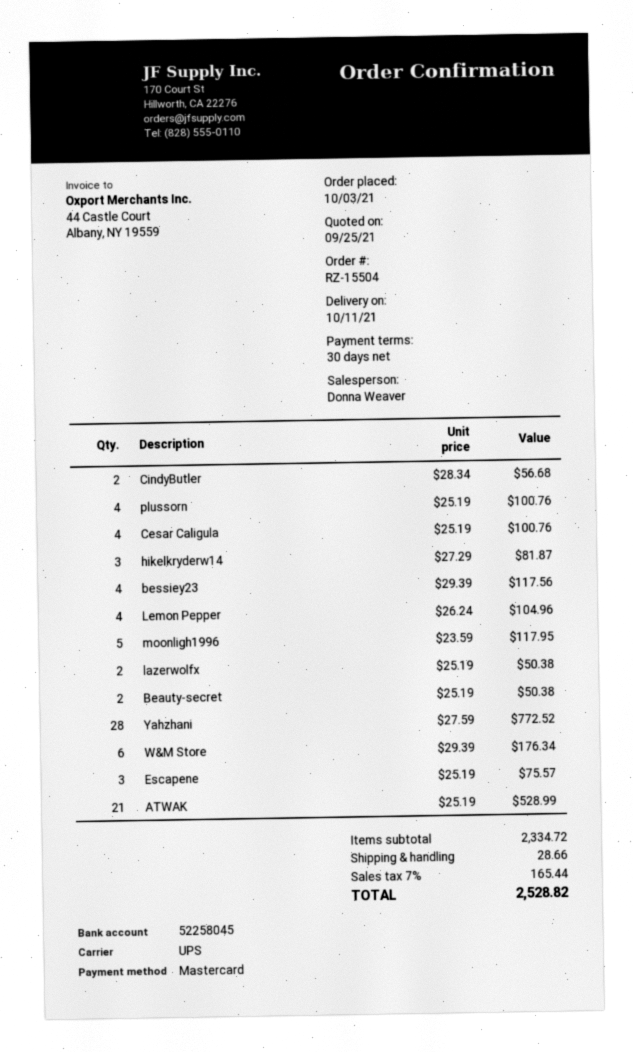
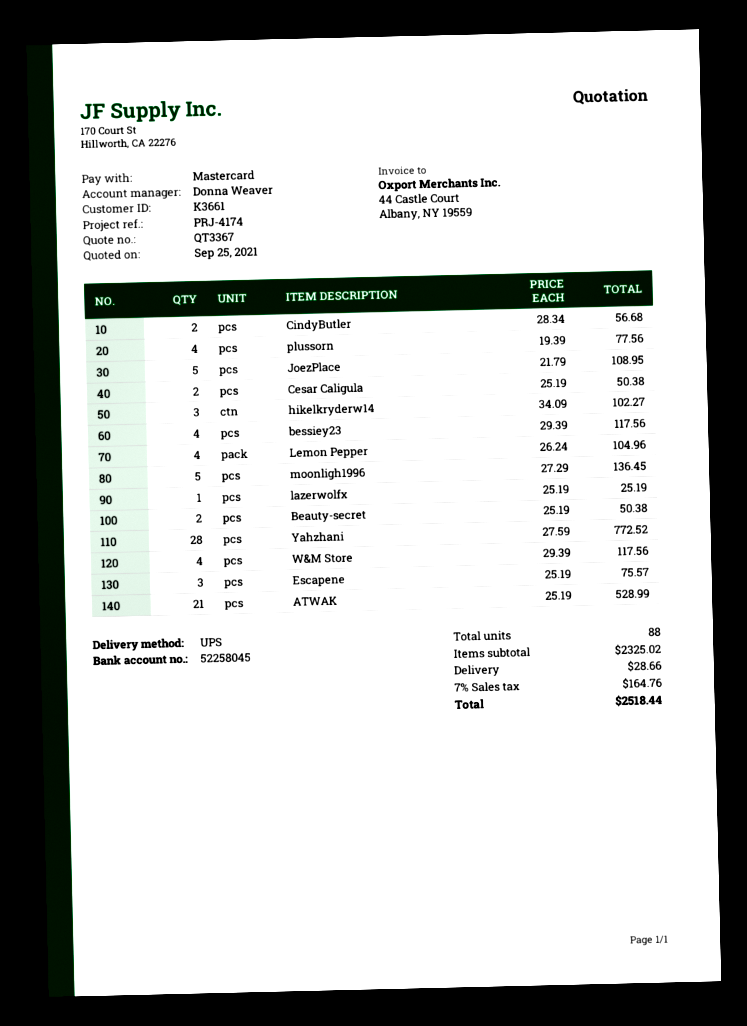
plussorn: 4 x 25.19 = 100.76 -> 4 x 19.39 = 77.56
Cesar Caligula: 4 x 25.19 = 100.76 -> 2 x 25.19 = 50.38
hikelkryderw14: 3 x 27.29 = 81.87 -> 3 x 34.09 = 102.27
moonligh1996: 5 x 23.59 = 117.95 -> 5 x 27.29 = 136.45
lazerwolfx: 2 x 25.19 = 50.38 -> 1 x 25.19 = 25.19
W&M Store: 6 x 29.39 = 176.34 -> 4 x 29.39 = 117.56
JoezPlace: none -> 5 x 21.79 = 108.95
subtotal: 2334.72 -> 2325.02
tax: 7% = 165.44 -> 7% = 164.76
total: 2528.82 -> 2518.44

